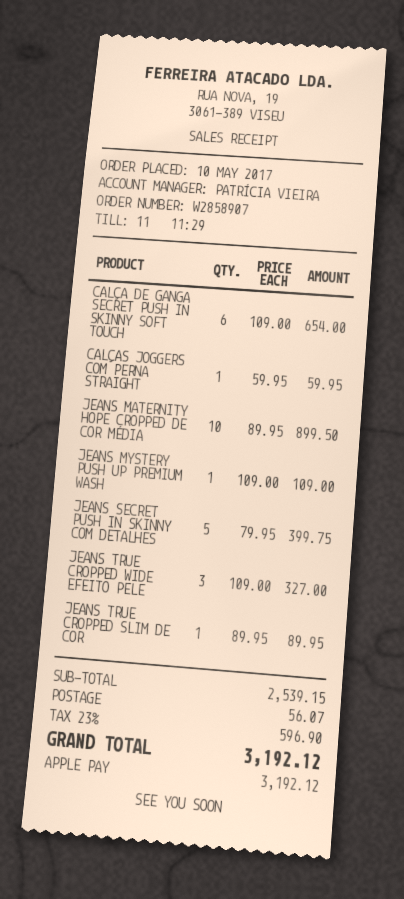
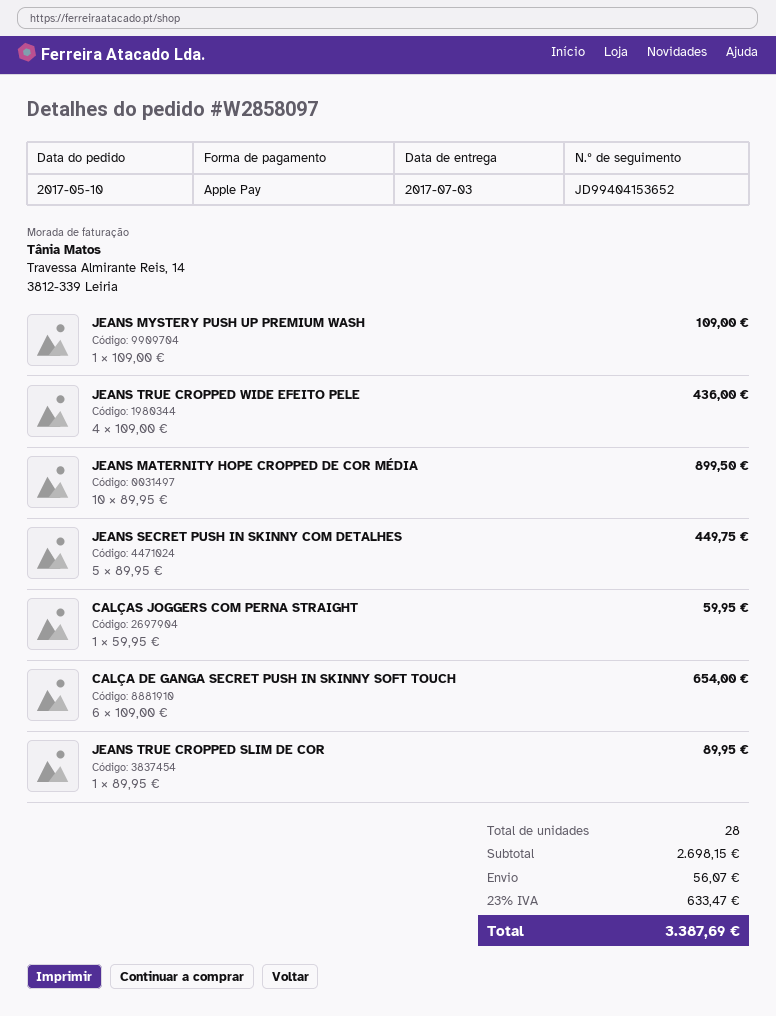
order number: W2858907 -> W2858097
JEANS SECRET PUSH IN SKINNY COM DETALHES: 5 x 79.95 = 399.75 -> 5 x 89.95 = 449.75
JEANS TRUE CROPPED WIDE EFEITO PELE: 3 x 109.00 = 327.00 -> 4 x 109.00 = 436.00
subtotal: 2539.15 -> 2698.15
tax: 23% = 596.90 -> 23% = 633.47
total: 3192.12 -> 3387.69

